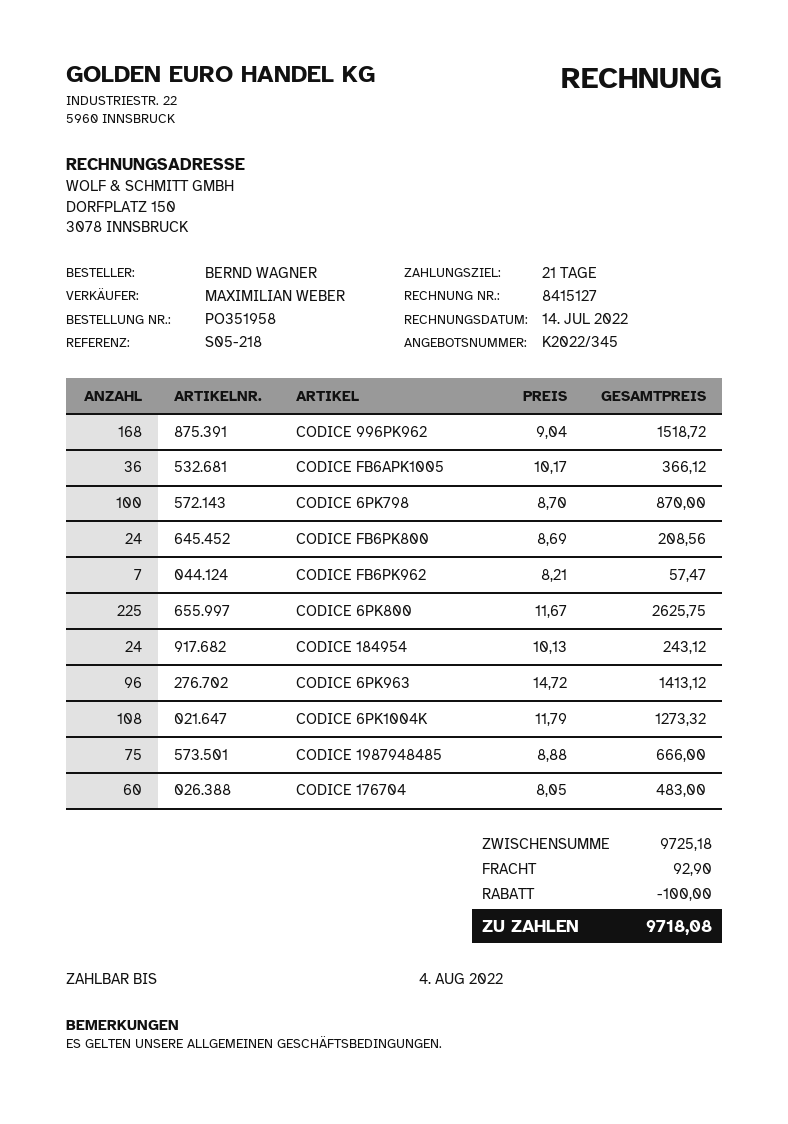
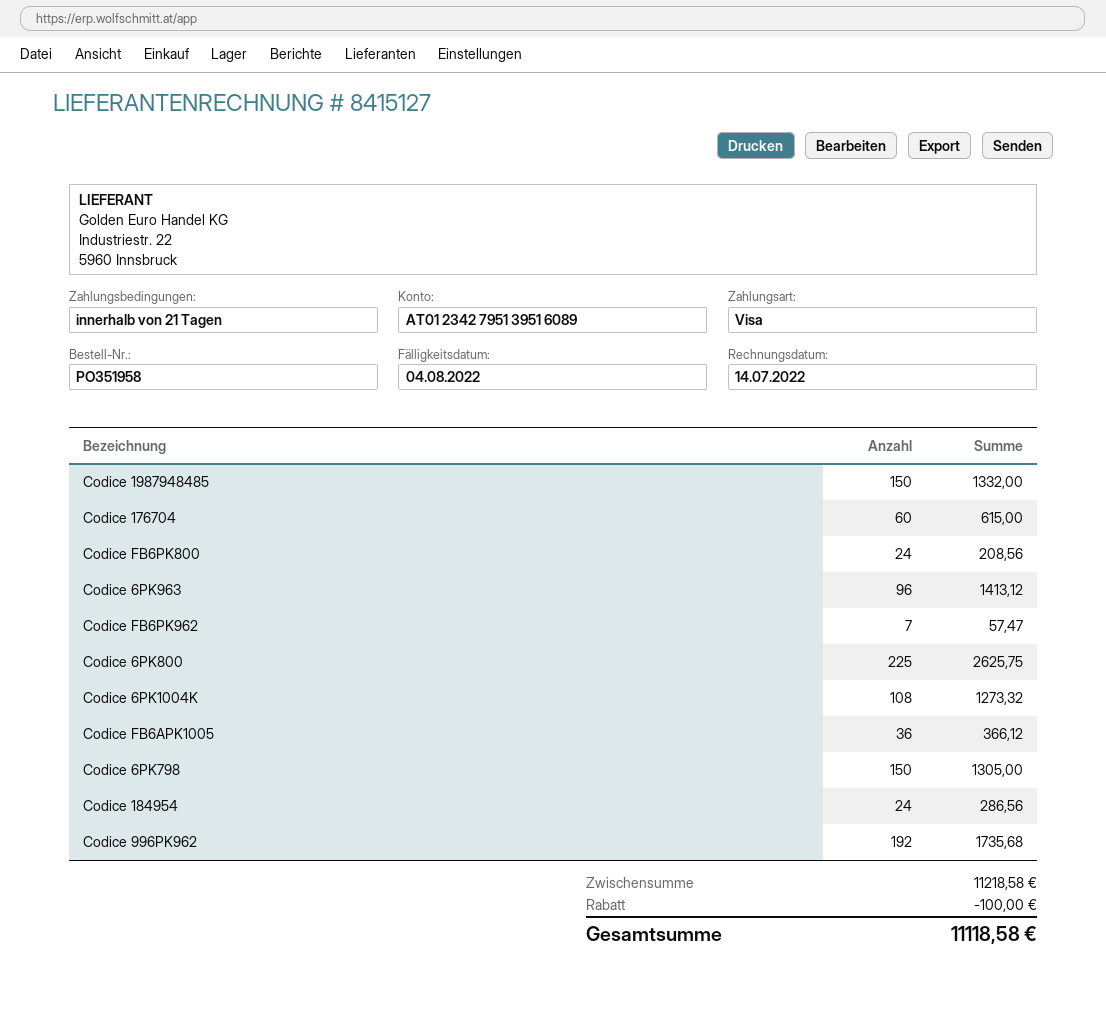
CODICE 996PK962: 168 for 1518.72 -> 192 for 1735.68
CODICE 6PK798: 100 for 870.00 -> 150 for 1305.00
CODICE 184954: 24 for 243.12 -> 24 for 286.56
CODICE 1987948485: 75 for 666.00 -> 150 for 1332.00
CODICE 176704: 60 for 483.00 -> 60 for 615.00
subtotal: 9725.18 -> 11218.58
shipping: 92.90 -> none
total: 9718.08 -> 11118.58

